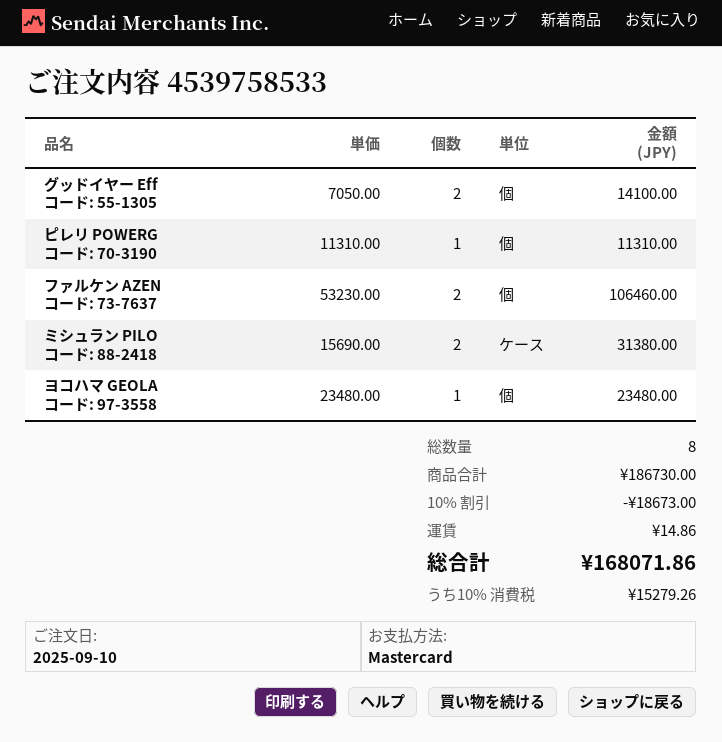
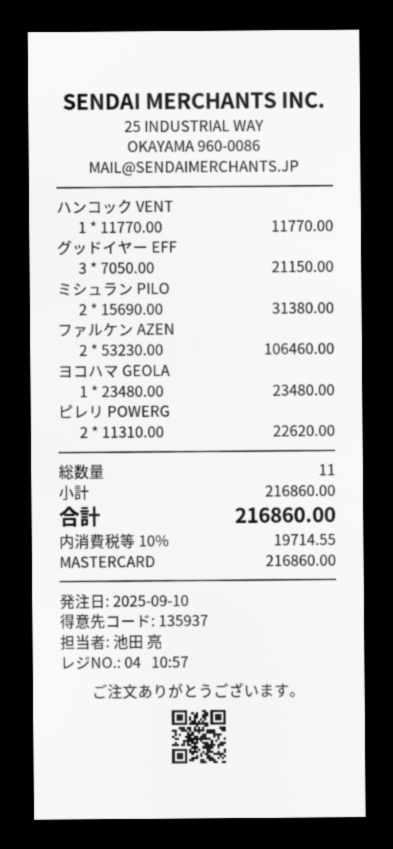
グッドイヤー Eff: 2 x 7050.00 = 14100.00 -> 3 x 7050.00 = 21150.00
ピレリ POWERG: 1 x 11310.00 = 11310.00 -> 2 x 11310.00 = 22620.00
ハンコック VENT: none -> 1 x 11770.00 = 11770.00
total quantity: 8 -> 11
subtotal: 186730.00 -> 216860.00
discount: 10% = 18673.00 -> none
shipping: 14.86 -> none
tax: 10% = 15279.26 -> 10% = 19714.55
total: 168071.86 -> 216860.00

